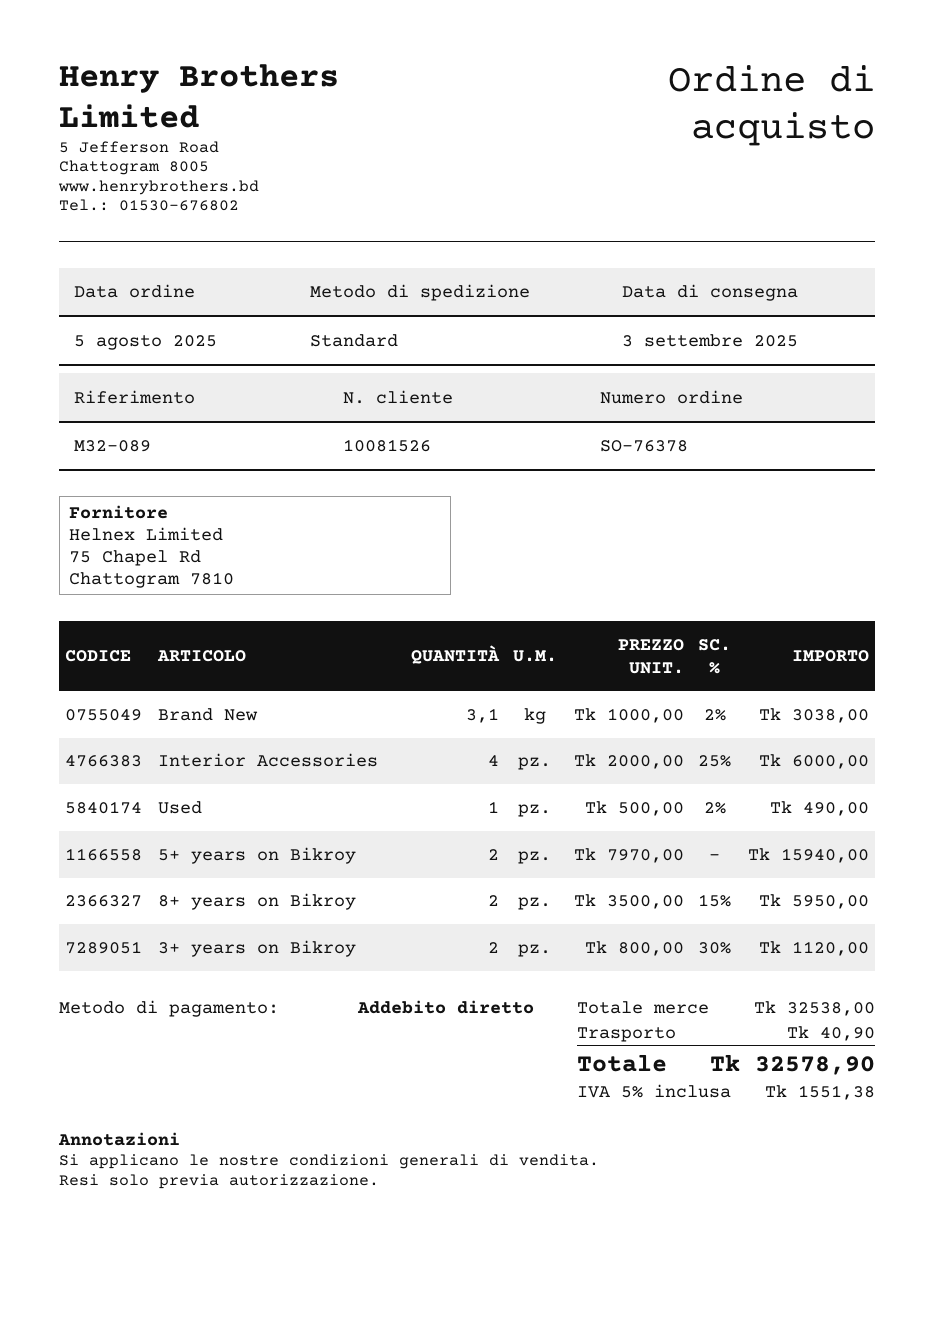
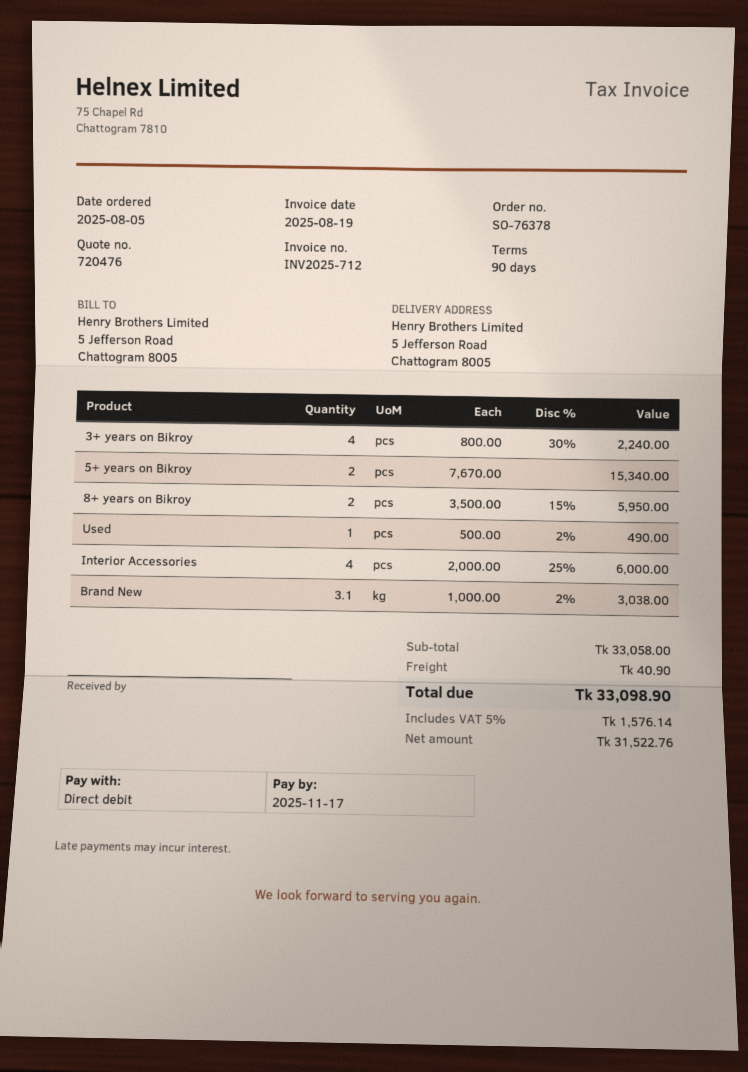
5+ years on Bikroy: 2 x 7970.00 = 15940.00 -> 2 x 7670.00 = 15340.00
3+ years on Bikroy: 2 x 800.00 - 30% = 1120.00 -> 4 x 800.00 - 30% = 2240.00
subtotal: 32538.00 -> 33058.00
tax: 5% = 1551.38 -> 5% = 1576.14
total: 32578.90 -> 33098.90

